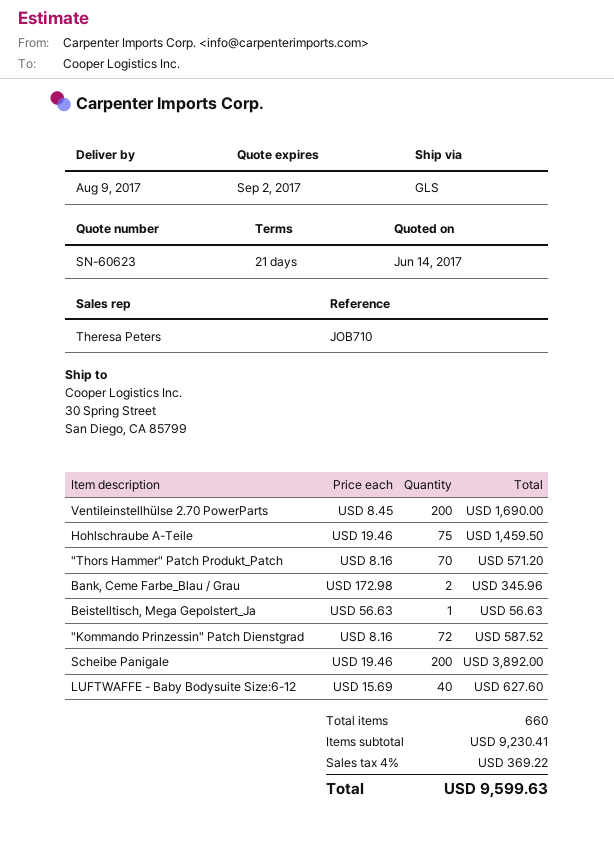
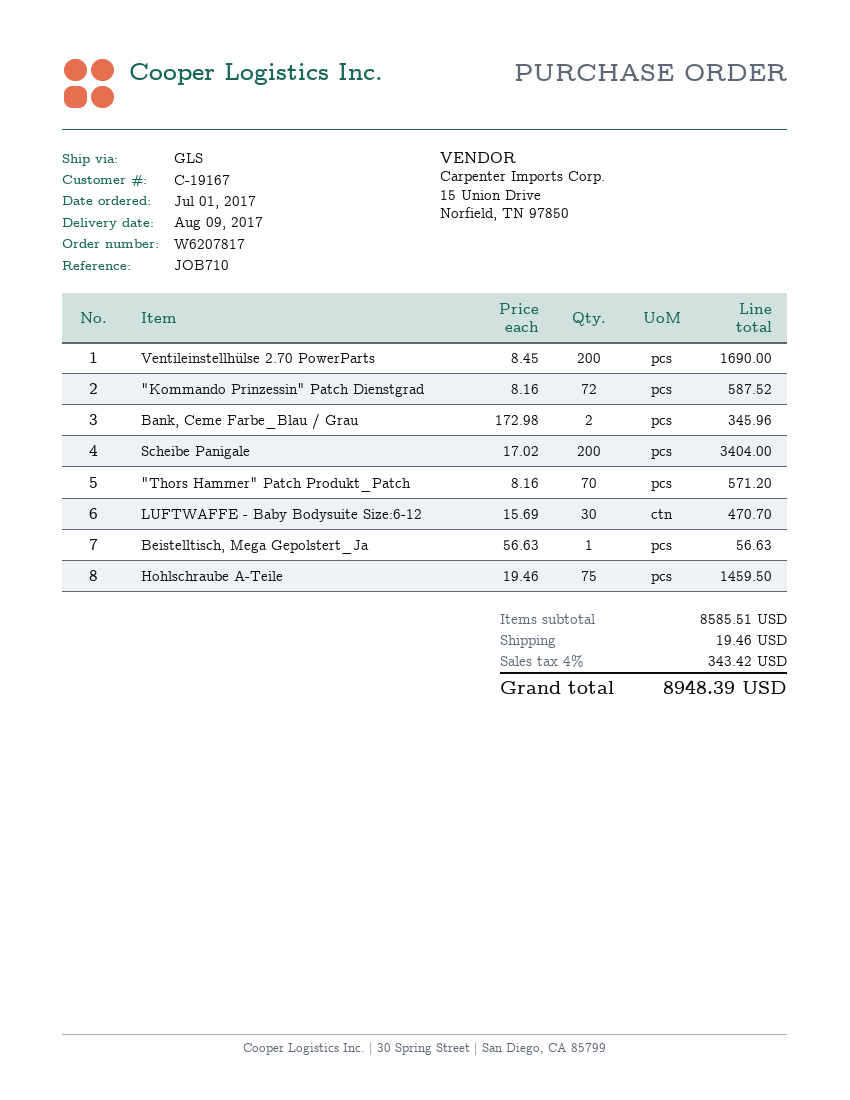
Scheibe Panigale: 200 x 19.46 = 3892.00 -> 200 x 17.02 = 3404.00
LUFTWAFFE - Baby Bodysuite Size:6-12: 40 x 15.69 = 627.60 -> 30 x 15.69 = 470.70
subtotal: 9230.41 -> 8585.51
shipping: none -> 19.46
tax: 4% = 369.22 -> 4% = 343.42
total: 9599.63 -> 8948.39

